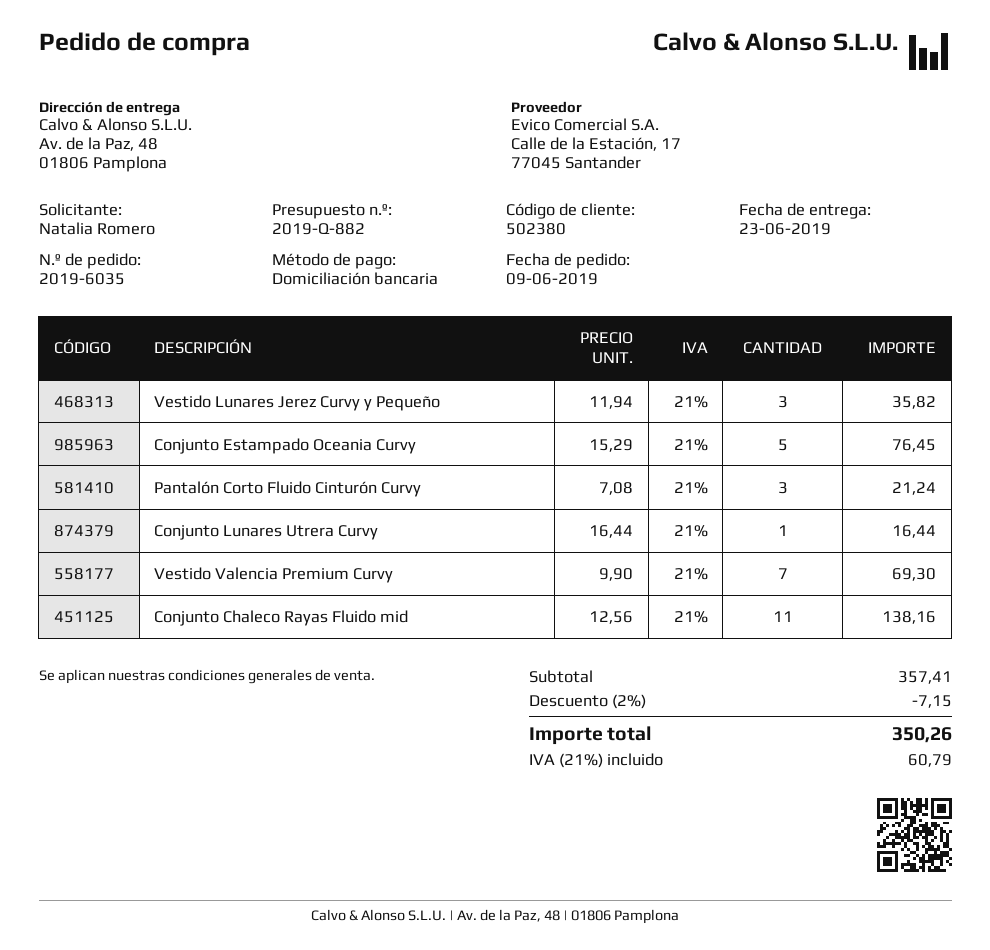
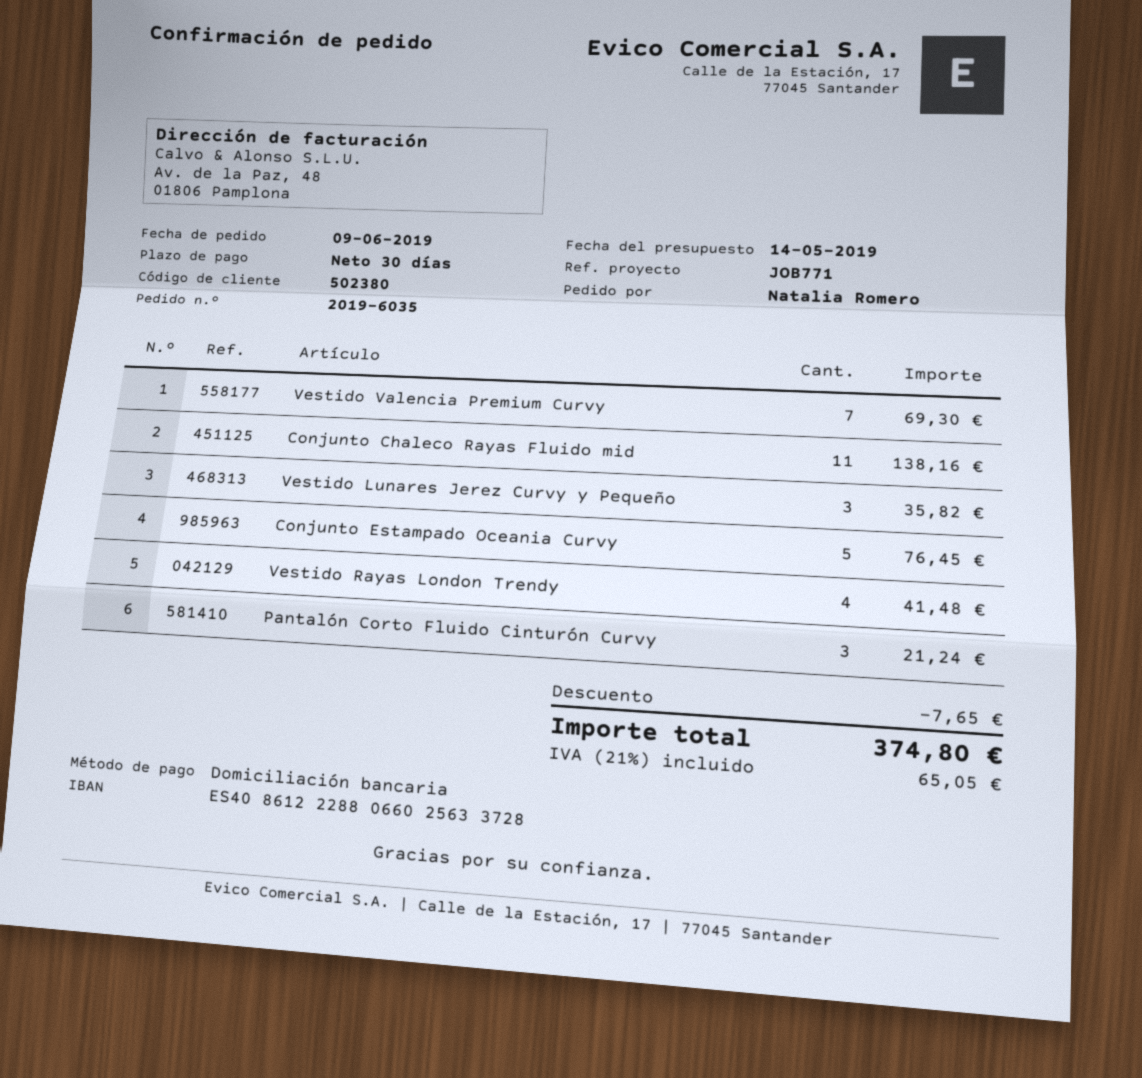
Conjunto Lunares Utrera Curvy: 1 for 16.44 -> none
Vestido Rayas London Trendy: none -> 4 for 41.48
discount: 7.15 -> 7.65
tax: 21% = 60.79 -> 21% = 65.05
total: 350.26 -> 374.80

